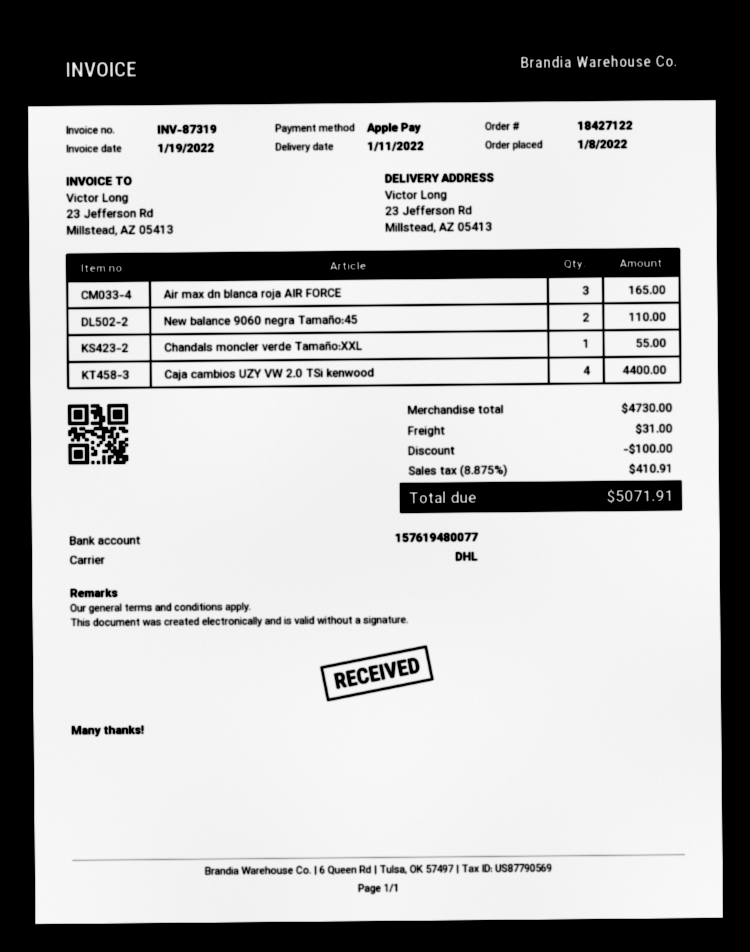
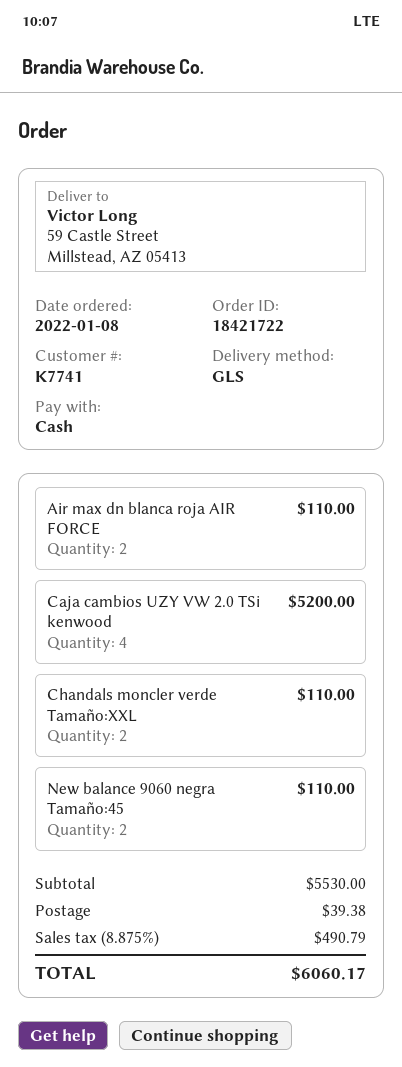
order number: 18427122 -> 18421722
payment method: Apple Pay -> cash
shipping method: DHL -> GLS
ship to: 23 Jefferson Rd, Millstead, AZ 05413 -> 59 Castle Street, Millstead, AZ 05413
Air max dn blanca roja AIR FORCE: 3 for 165.00 -> 2 for 110.00
Chandals moncler verde Tamaño:XXL: 1 for 55.00 -> 2 for 110.00
Caja cambios UZY VW 2.0 TSi kenwood: 4 for 4400.00 -> 4 for 5200.00
subtotal: 4730.00 -> 5530.00
discount: 100.00 -> none
shipping: 31.00 -> 39.38
tax: 8.875% = 410.91 -> 8.875% = 490.79
total: 5071.91 -> 6060.17

